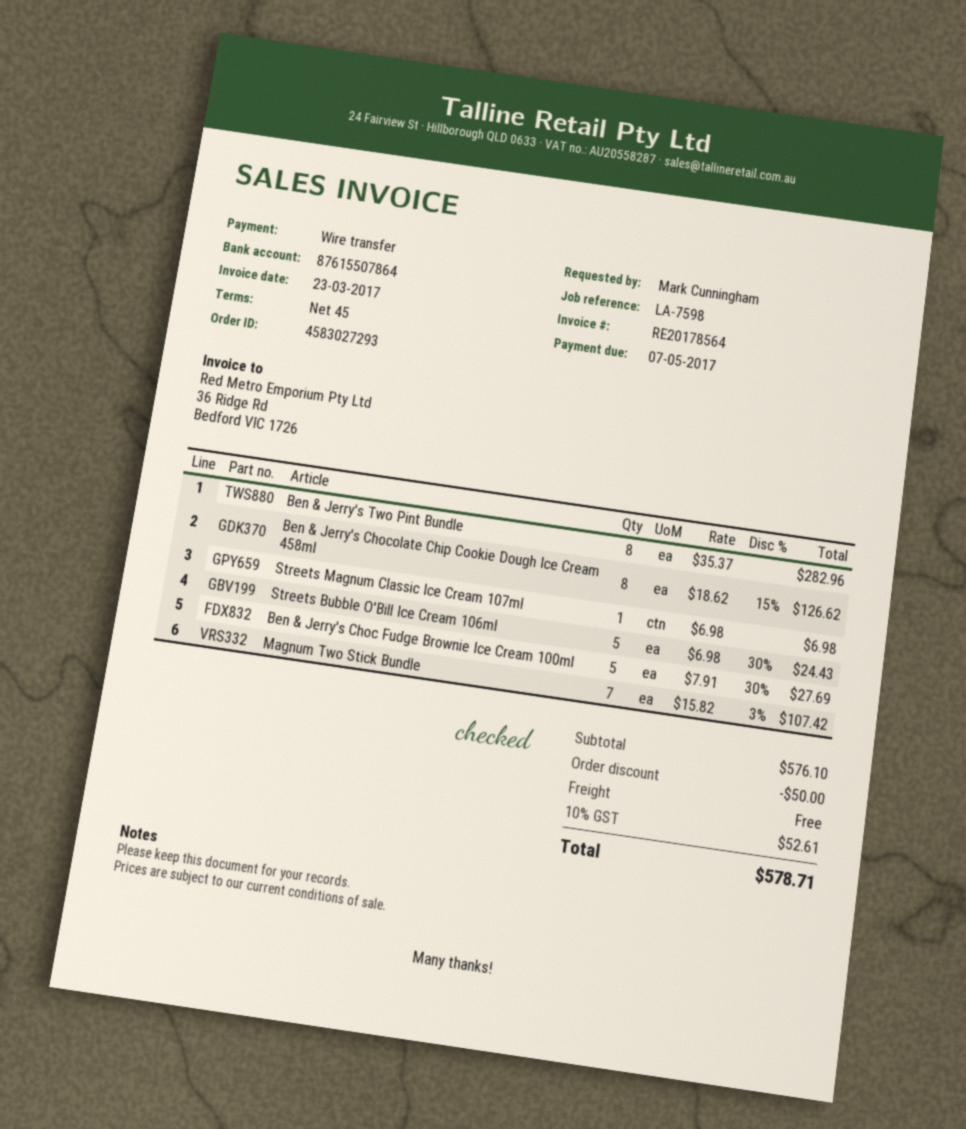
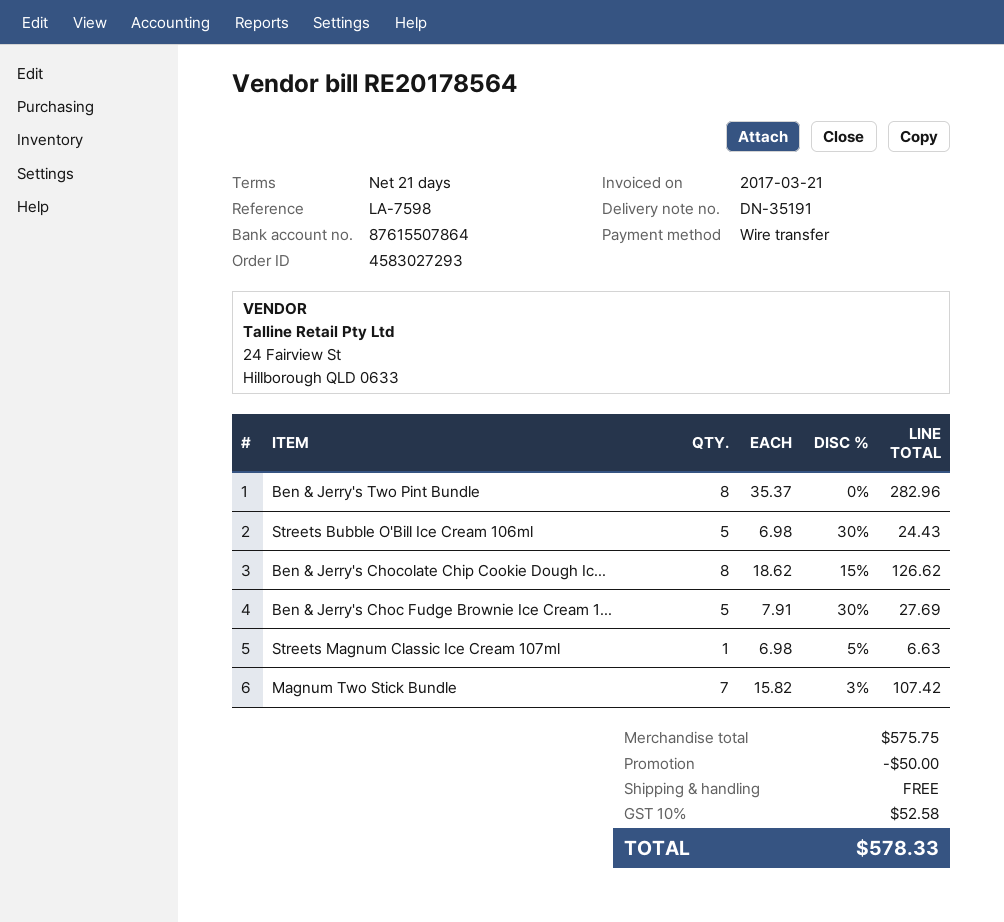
invoice date: 2017-03-23 -> 2017-03-21
payment terms: 45 days -> 21 days
Streets Magnum Classic Ice Cream 107ml: 1 x 6.98 = 6.98 -> 1 x 6.98 - 5% = 6.63
subtotal: 576.10 -> 575.75
tax: 10% = 52.61 -> 10% = 52.58
total: 578.71 -> 578.33

